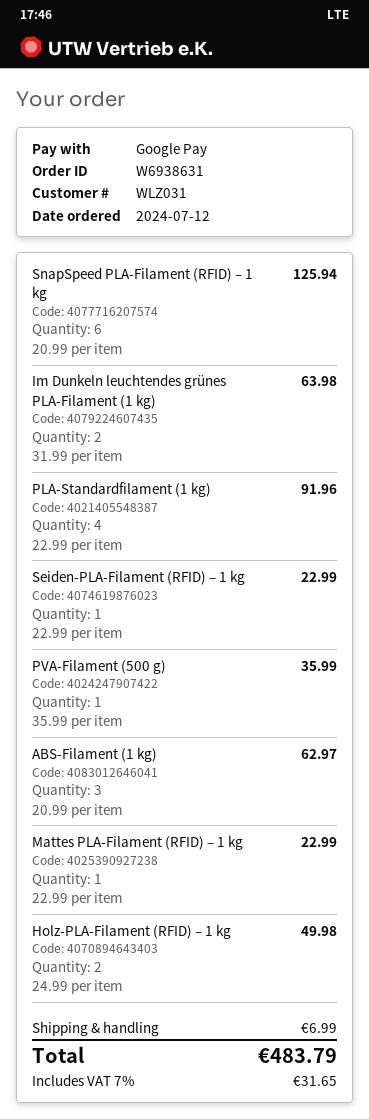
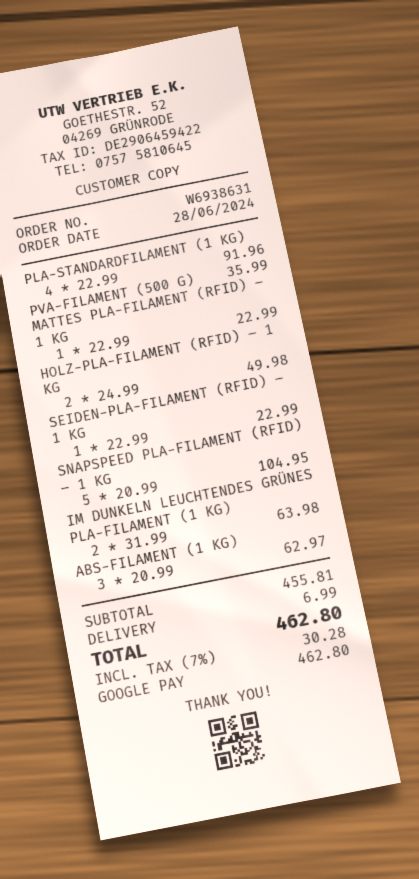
order date: 2024-07-12 -> 2024-06-28
SnapSpeed PLA-Filament (RFID) – 1 kg: 6 x 20.99 = 125.94 -> 5 x 20.99 = 104.95
tax: 7% = 31.65 -> 7% = 30.28
total: 483.79 -> 462.80

